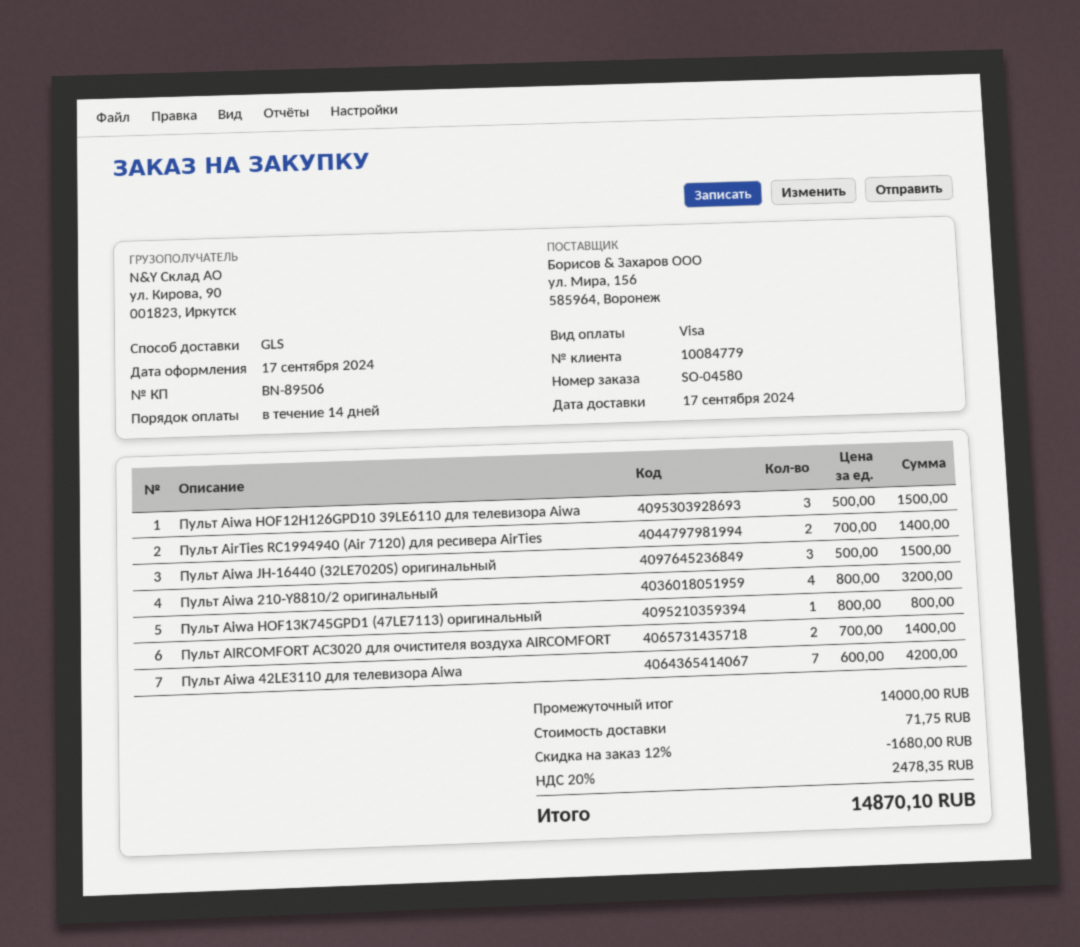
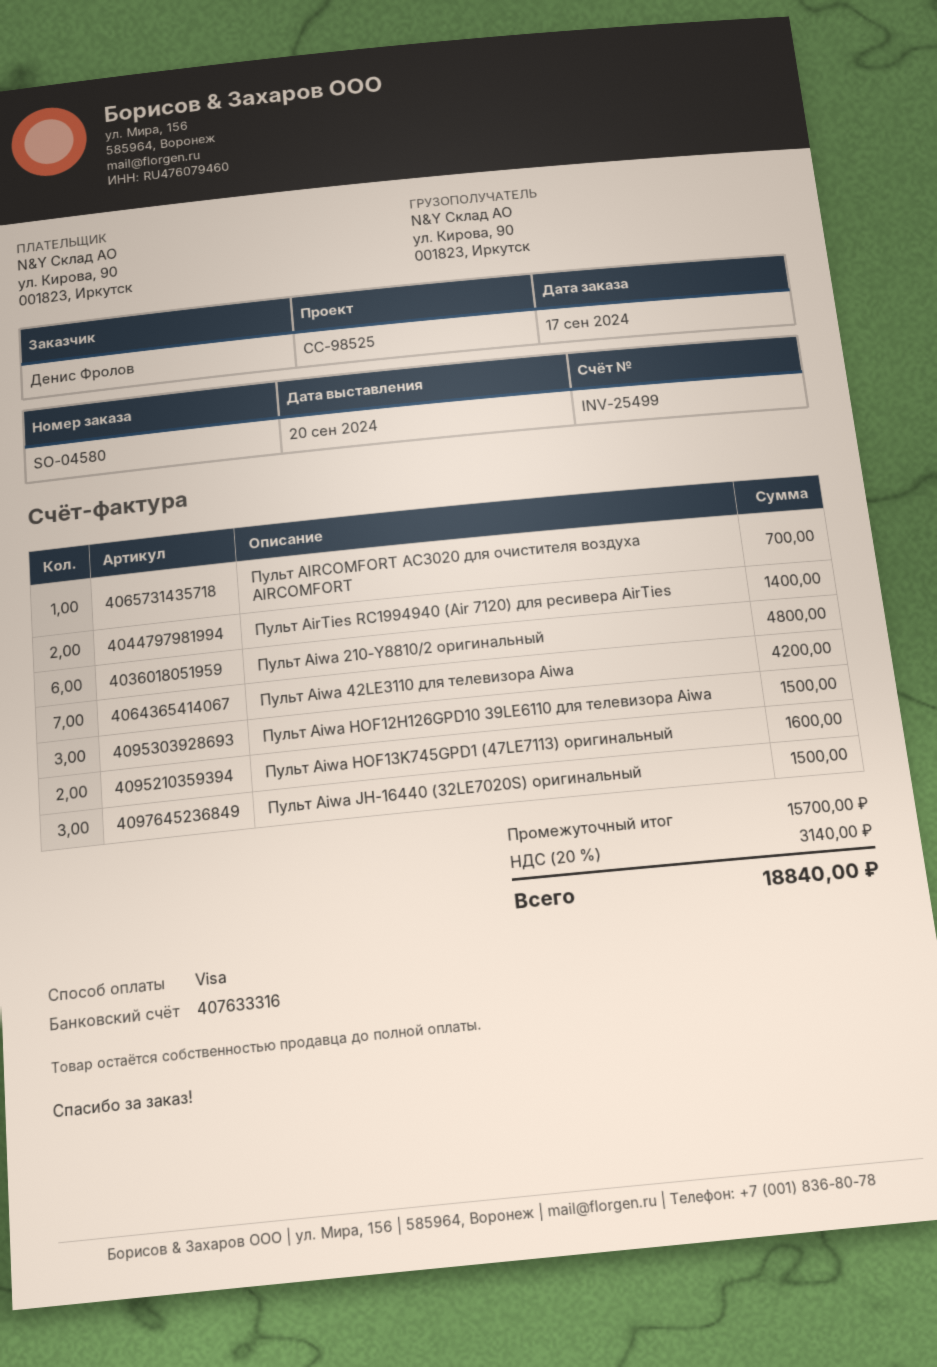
Пульт Aiwa 210-Y8810/2 оригинальный: 4 for 3200.00 -> 6 for 4800.00
Пульт Aiwa HOF13K745GPD1 (47LE7113) оригинальный: 1 for 800.00 -> 2 for 1600.00
Пульт AIRCOMFORT AC3020 для очистителя воздуха AIRCOMFORT: 2 for 1400.00 -> 1 for 700.00
subtotal: 14000.00 -> 15700.00
discount: 12% = 1680.00 -> none
shipping: 71.75 -> none
tax: 20% = 2478.35 -> 20% = 3140.00
total: 14870.10 -> 18840.00

